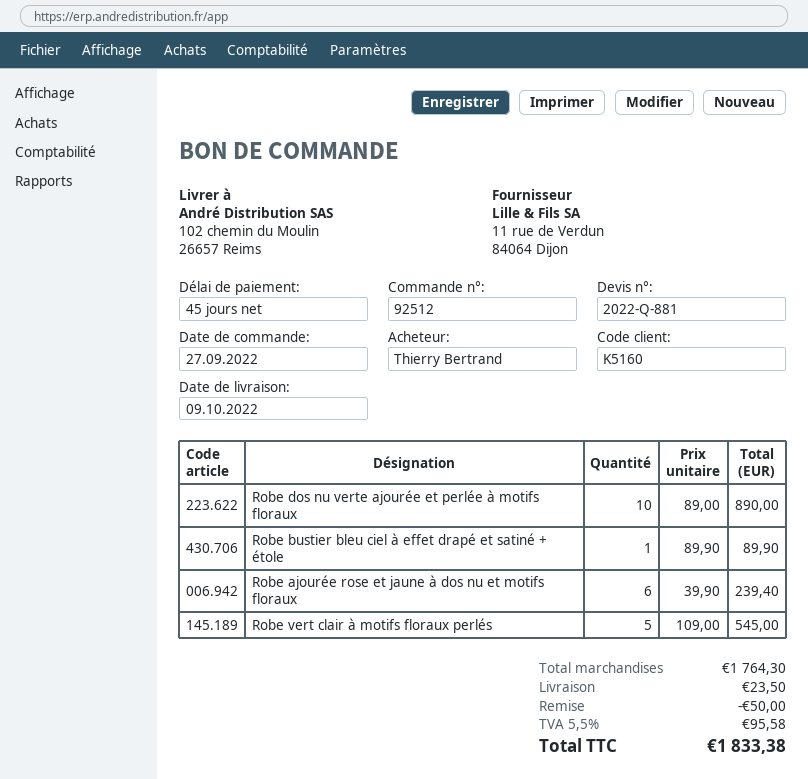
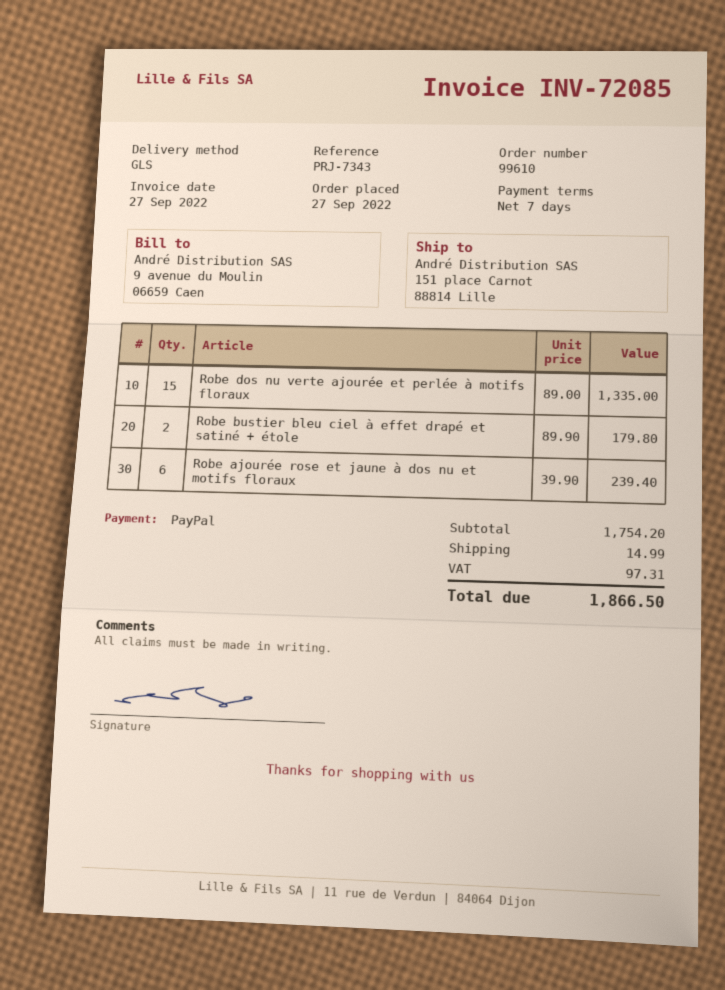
order number: 92512 -> 99610
payment terms: 45 days -> 7 days
ship to: 102 chemin du Moulin, 26657 Reims -> 151 place Carnot, 88814 Lille
Robe dos nu verte ajourée et perlée à motifs floraux: 10 x 89.00 = 890.00 -> 15 x 89.00 = 1335.00
Robe bustier bleu ciel à effet drapé et satiné + étole: 1 x 89.90 = 89.90 -> 2 x 89.90 = 179.80
Robe vert clair à motifs floraux perlés: 5 x 109.00 = 545.00 -> none
subtotal: 1764.30 -> 1754.20
discount: 50.00 -> none
shipping: 23.50 -> 14.99
tax: 95.58 -> 97.31
total: 1833.38 -> 1866.50

